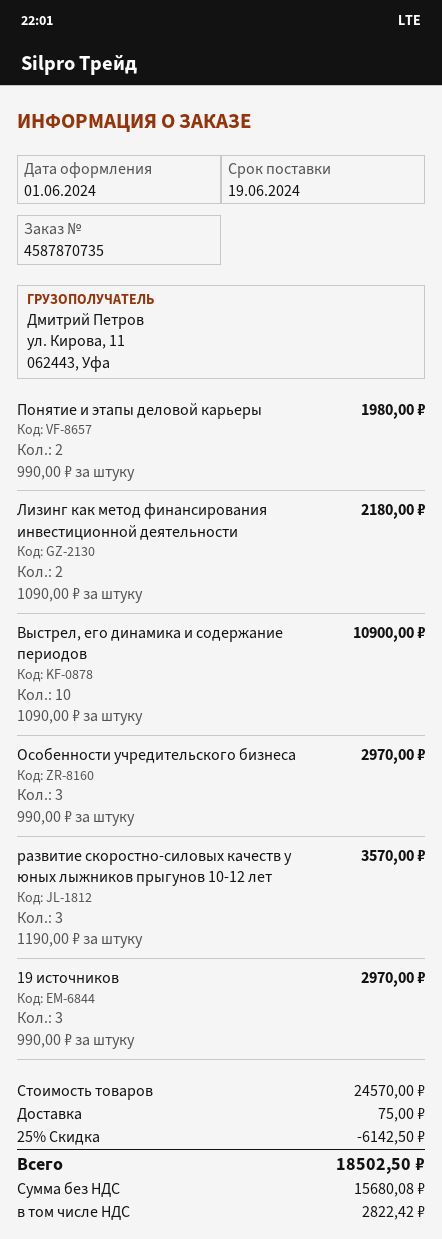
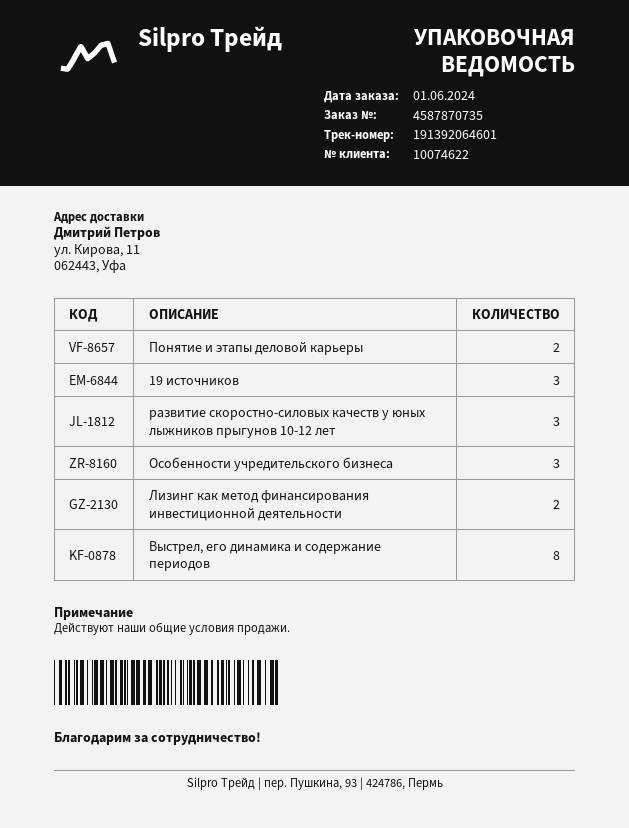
Выстрел, его динамика и содержание периодов: 10 -> 8

